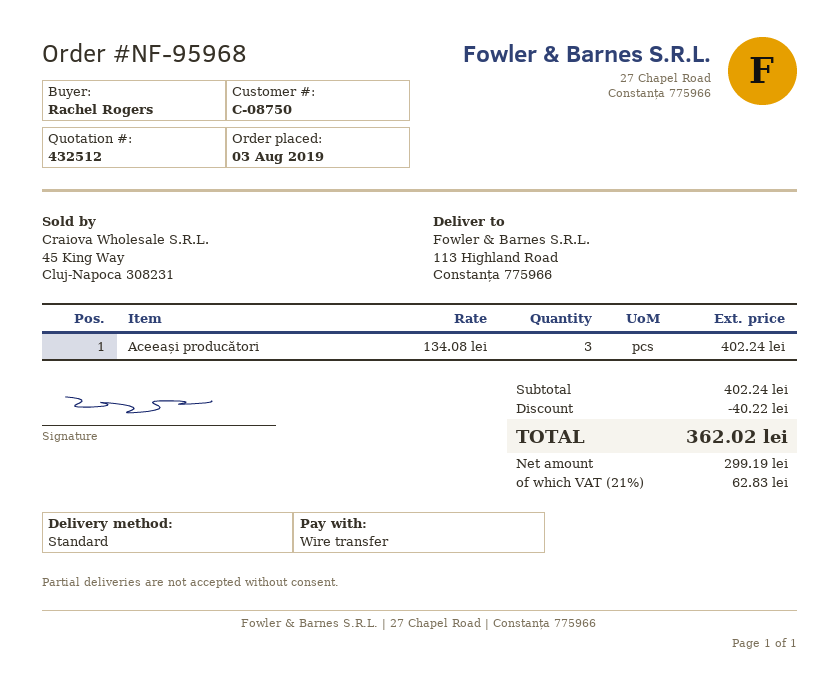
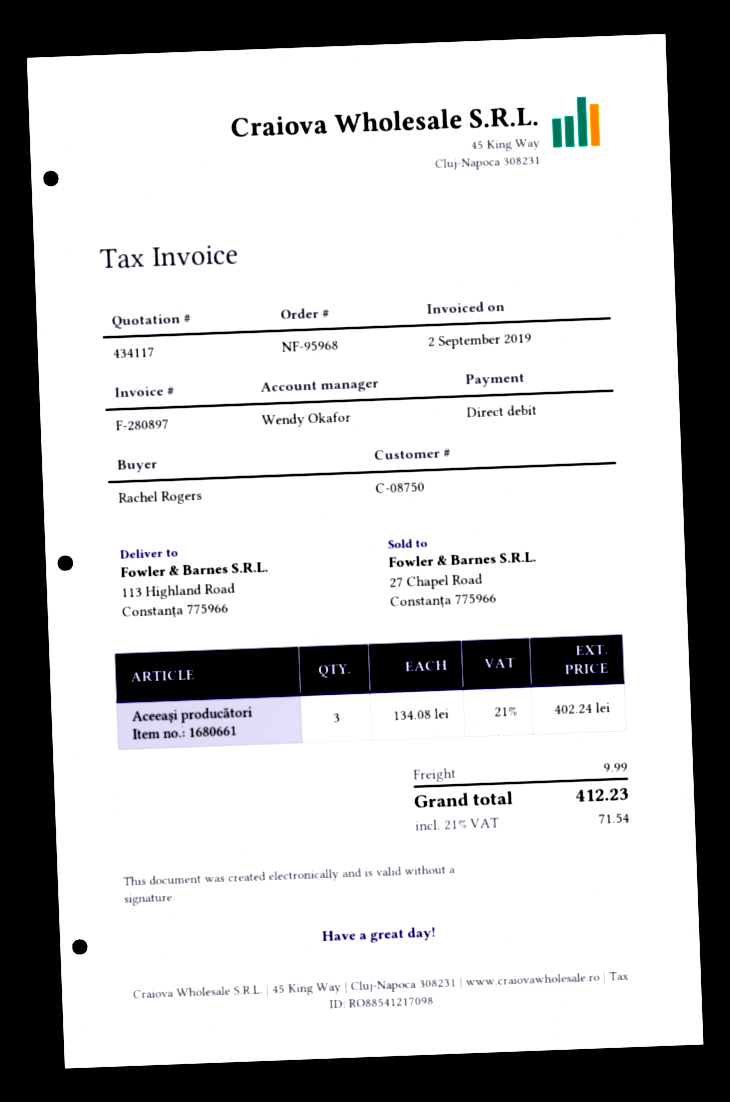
quote number: 432512 -> 434117
payment method: bank transfer -> direct debit
discount: 40.22 -> none
shipping: none -> 9.99
tax: 21% = 62.83 -> 21% = 71.54
total: 362.02 -> 412.23

